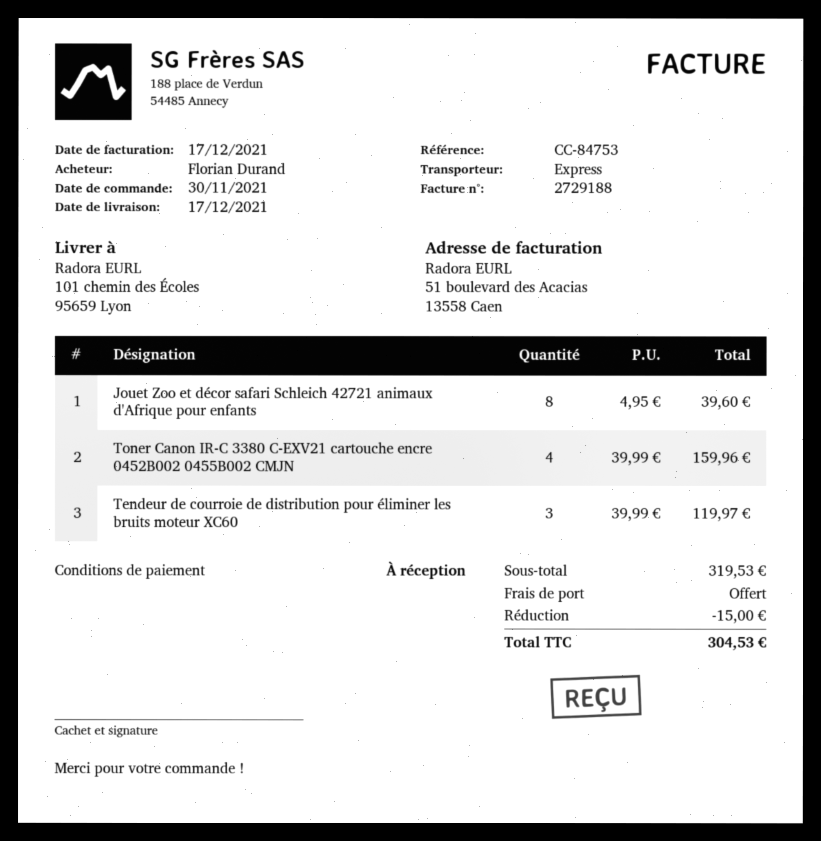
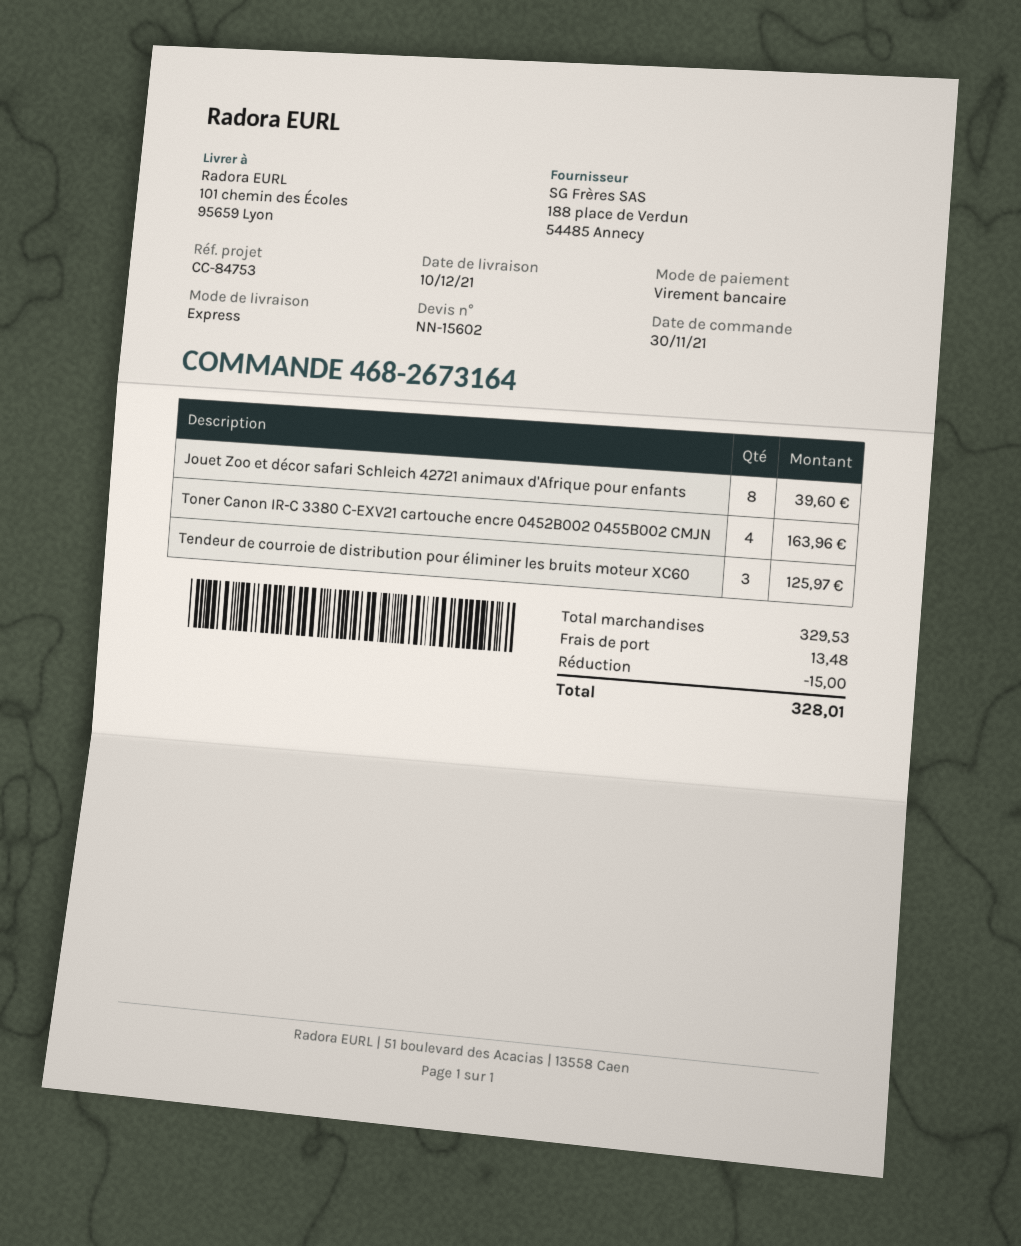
delivery date: 2021-12-17 -> 2021-12-10
Toner Canon IR-C 3380 C-EXV21 cartouche encre 0452B002 0455B002 CMJN: 4 for 159.96 -> 4 for 163.96
Tendeur de courroie de distribution pour éliminer les bruits moteur XC60: 3 for 119.97 -> 3 for 125.97
subtotal: 319.53 -> 329.53
shipping: 0.00 -> 13.48
total: 304.53 -> 328.01

